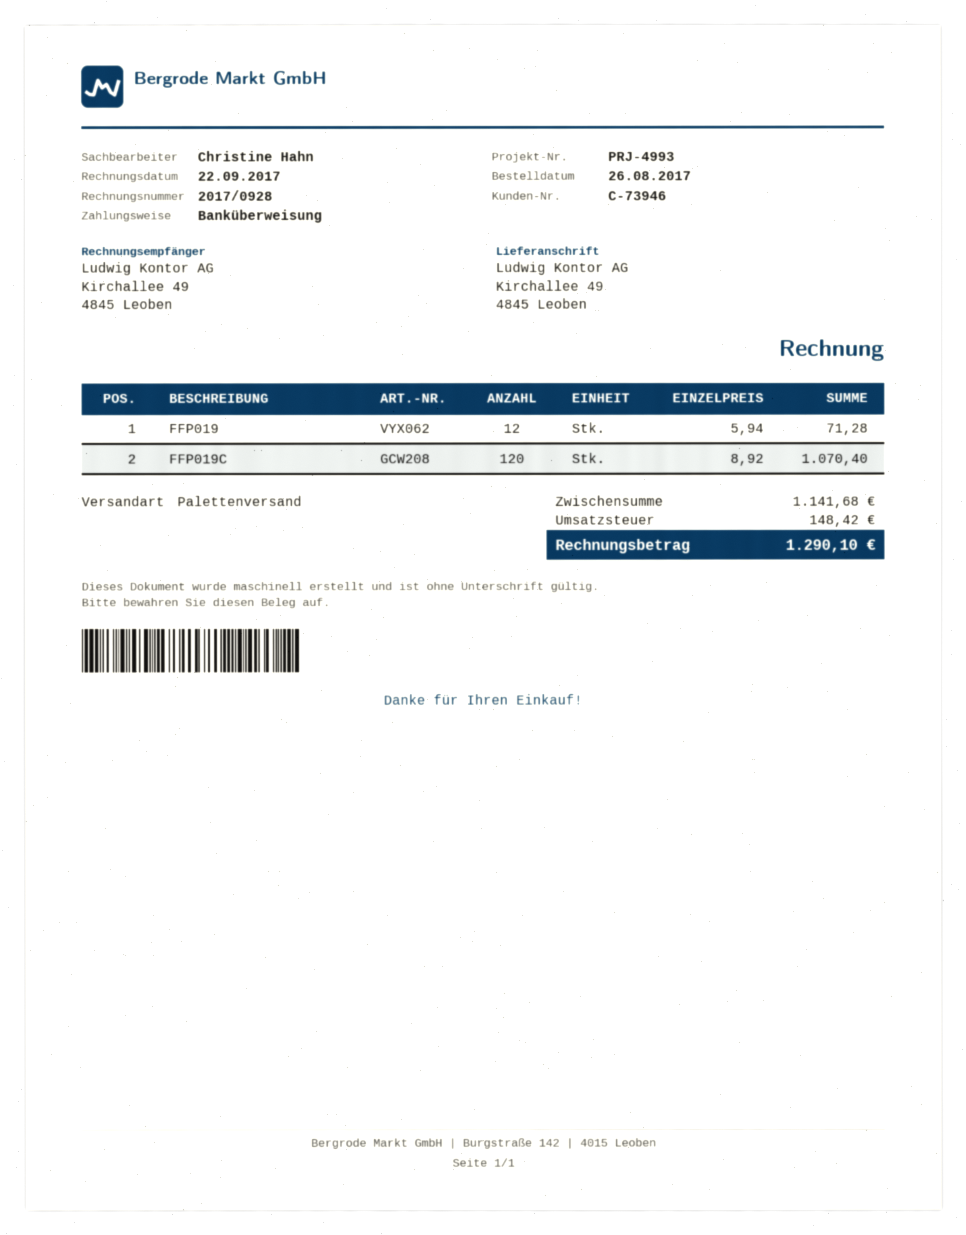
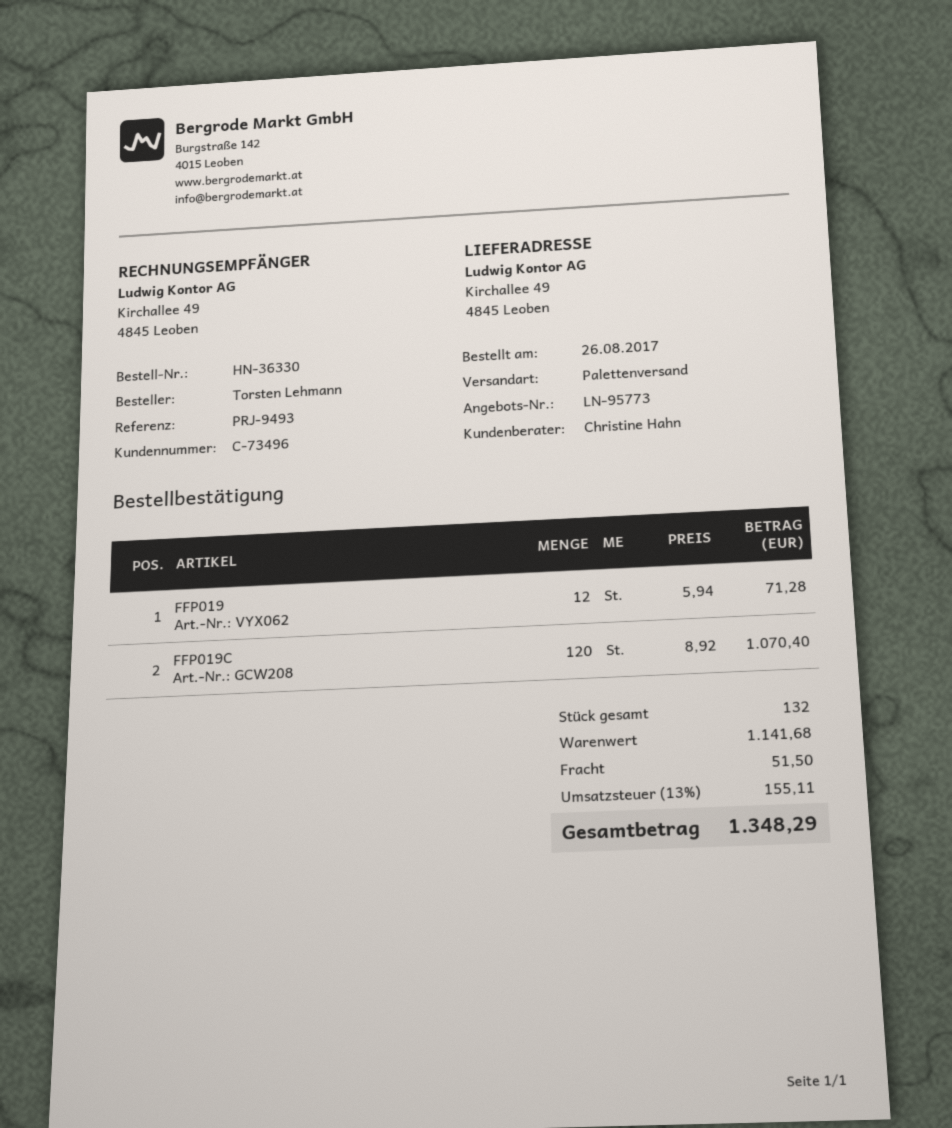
customer number: C-73946 -> C-73496
reference: PRJ-4993 -> PRJ-9493
shipping: none -> 51.50
tax: 148.42 -> 155.11
total: 1290.10 -> 1348.29

